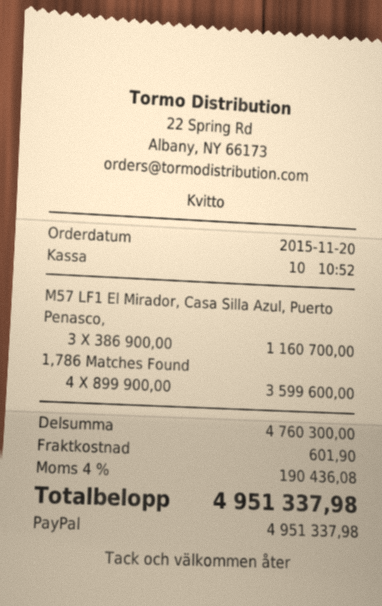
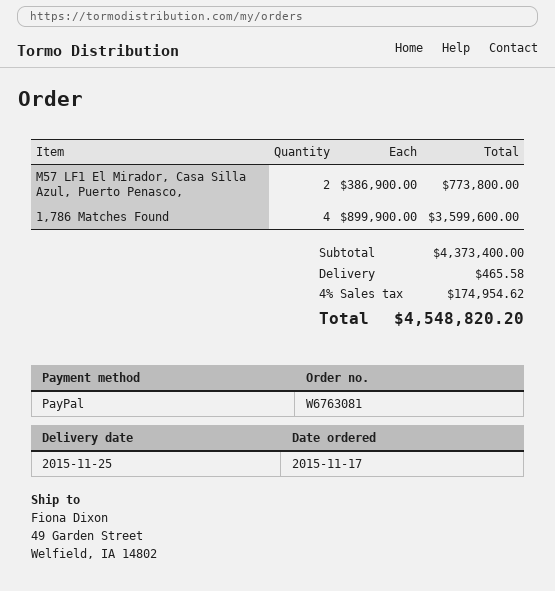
order date: 2015-11-20 -> 2015-11-17
M57 LF1 El Mirador, Casa Silla Azul, Puerto Penasco,: 3 x 386900.00 = 1160700.00 -> 2 x 386900.00 = 773800.00
subtotal: 4760300.00 -> 4373400.00
shipping: 601.90 -> 465.58
tax: 4% = 190436.08 -> 4% = 174954.62
total: 4951337.98 -> 4548820.20

